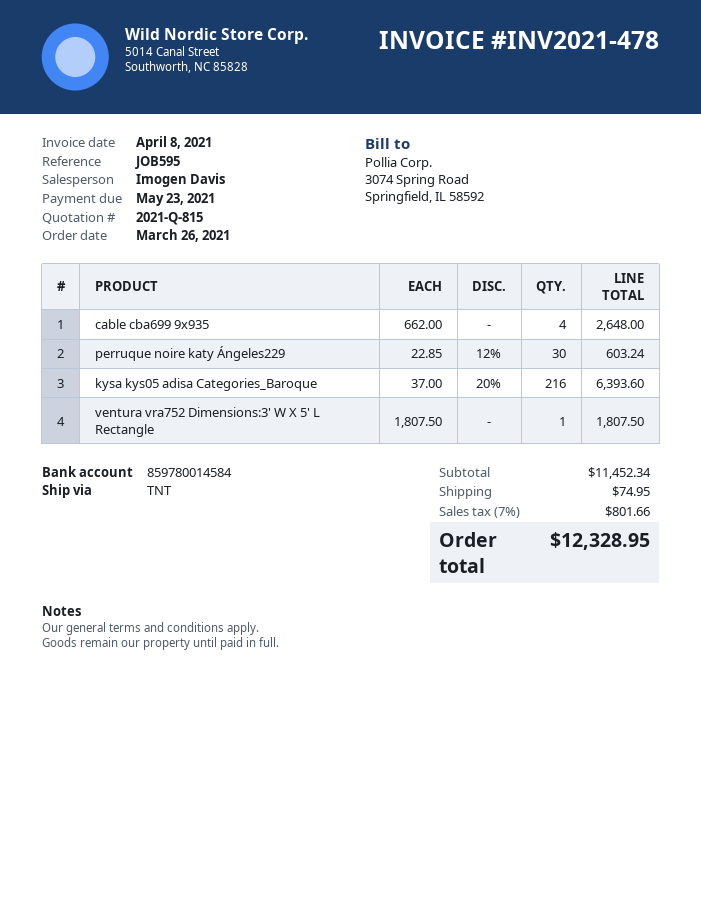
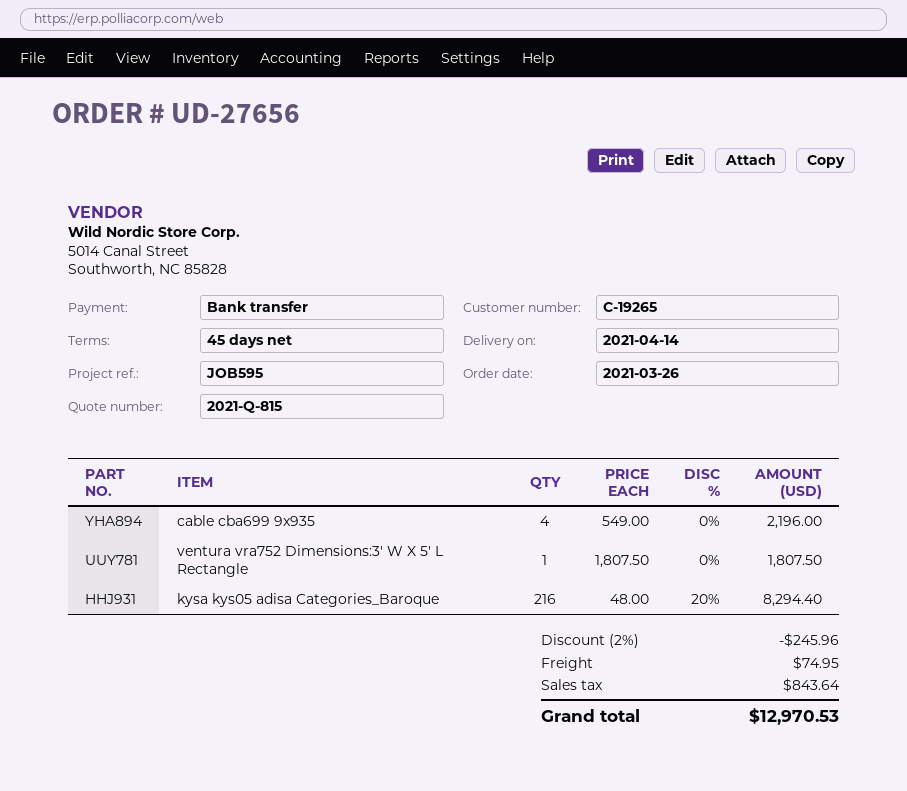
cable cba699 9x935: 4 x 662.00 = 2648.00 -> 4 x 549.00 = 2196.00
perruque noire katy Ángeles229: 30 x 22.85 - 12% = 603.24 -> none
kysa kys05 adisa Categories_Baroque: 216 x 37.00 - 20% = 6393.60 -> 216 x 48.00 - 20% = 8294.40
discount: none -> 2% = 245.96
tax: 801.66 -> 843.64
total: 12328.95 -> 12970.53

